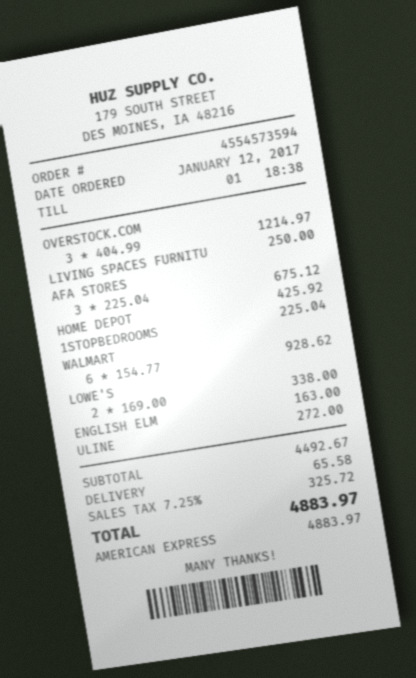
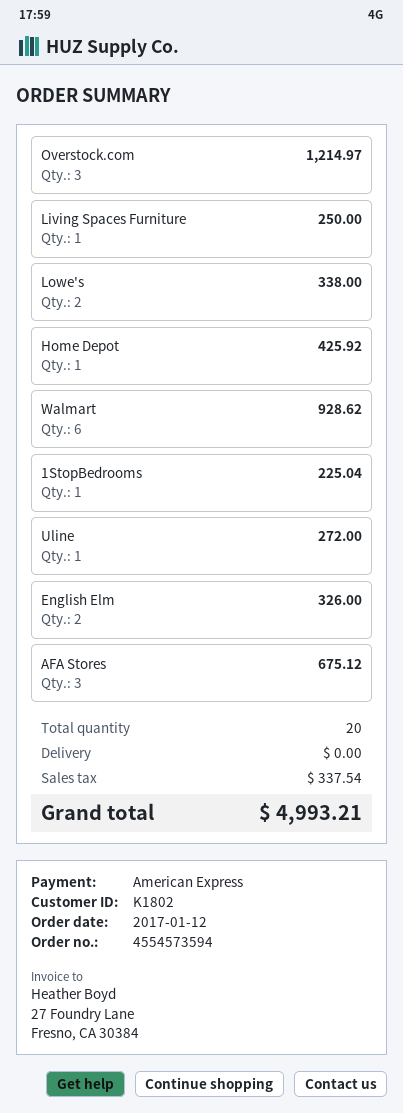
ENGLISH ELM: 1 for 163.00 -> 2 for 326.00
shipping: 65.58 -> 0.00
tax: 325.72 -> 337.54
total: 4883.97 -> 4993.21

